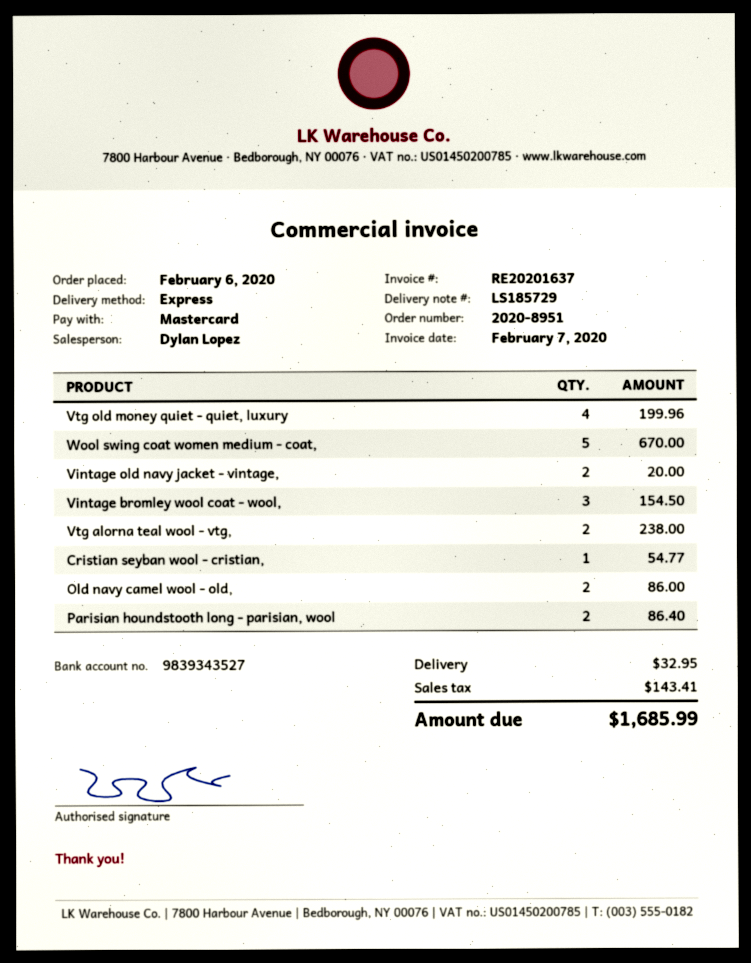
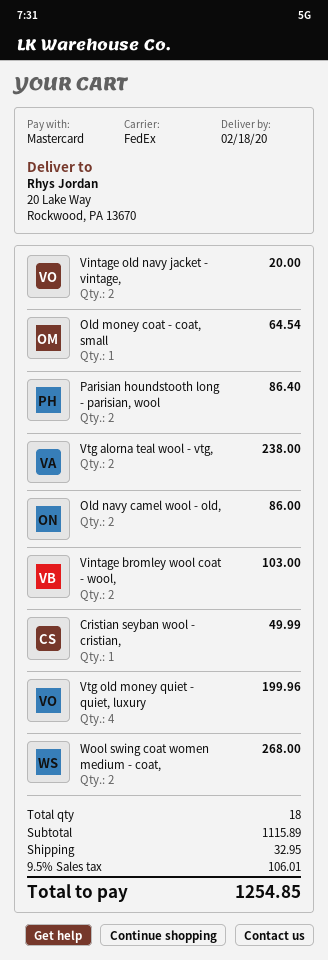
shipping method: express -> FedEx
Wool swing coat women medium - coat,: 5 for 670.00 -> 2 for 268.00
Vintage bromley wool coat - wool,: 3 for 154.50 -> 2 for 103.00
Cristian seyban wool - cristian,: 1 for 54.77 -> 1 for 49.99
Old money coat - coat, small: none -> 1 for 64.54
tax: 143.41 -> 106.01
total: 1685.99 -> 1254.85

